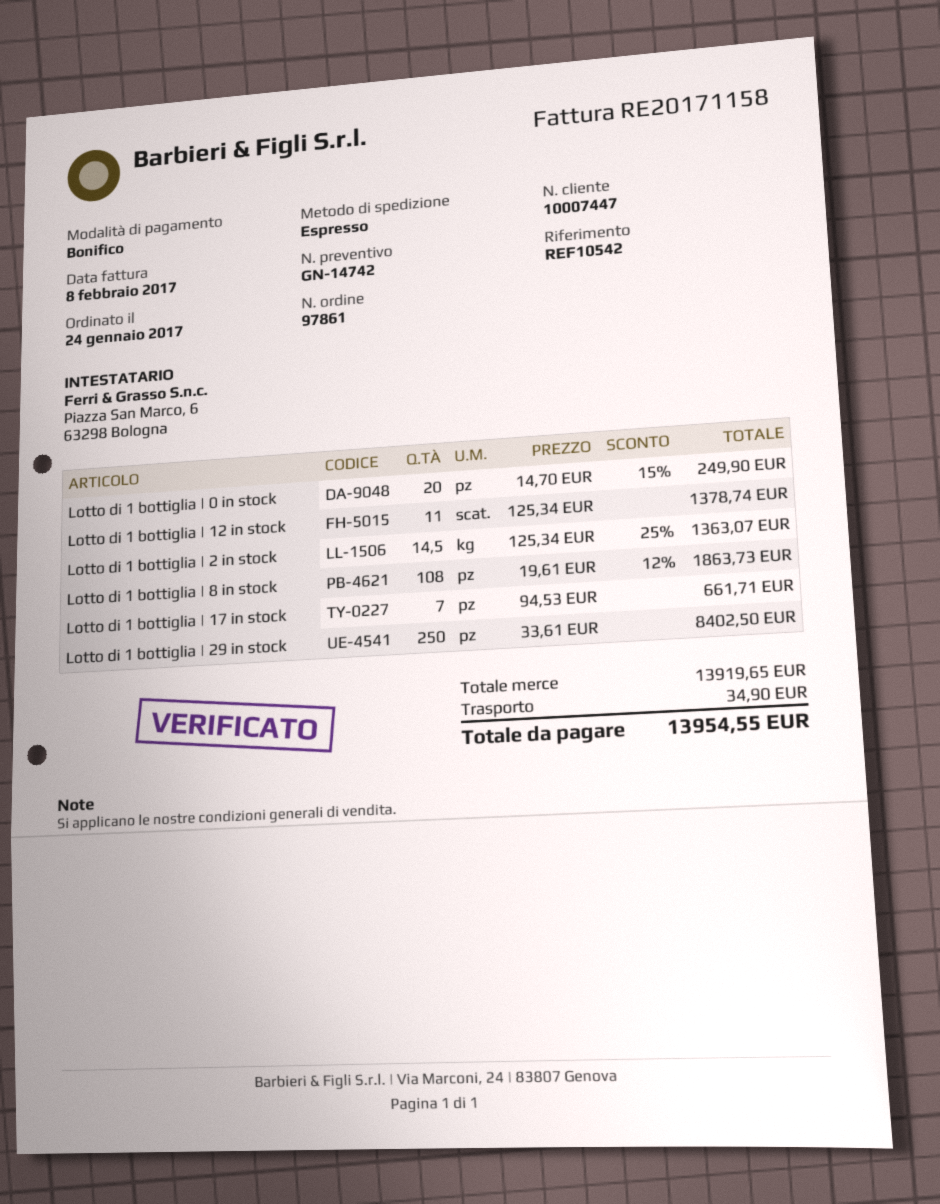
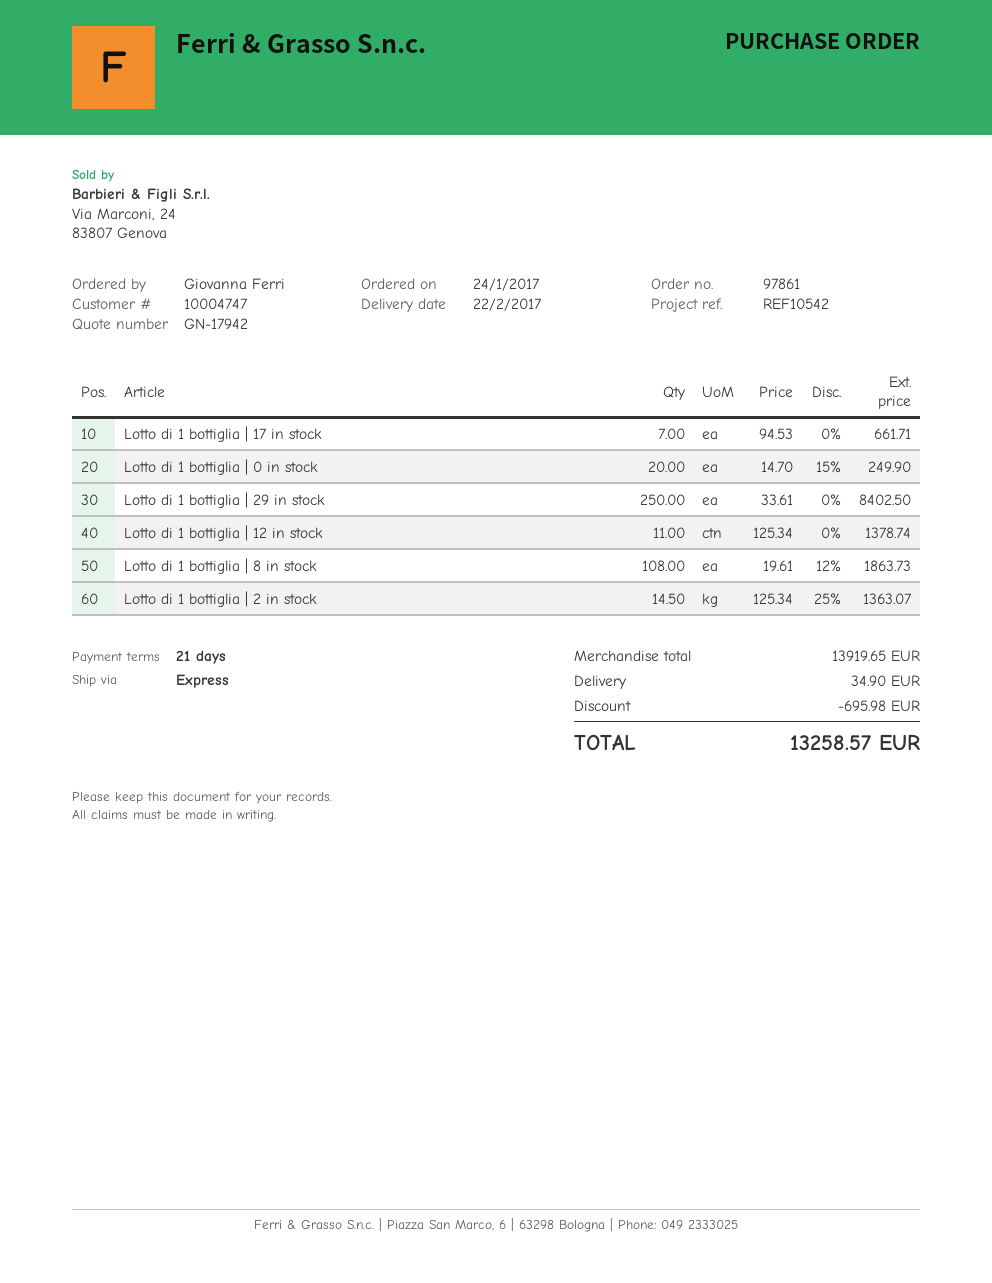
quote number: GN-14742 -> GN-17942
customer number: 10007447 -> 10004747
discount: none -> 695.98
total: 13954.55 -> 13258.57

